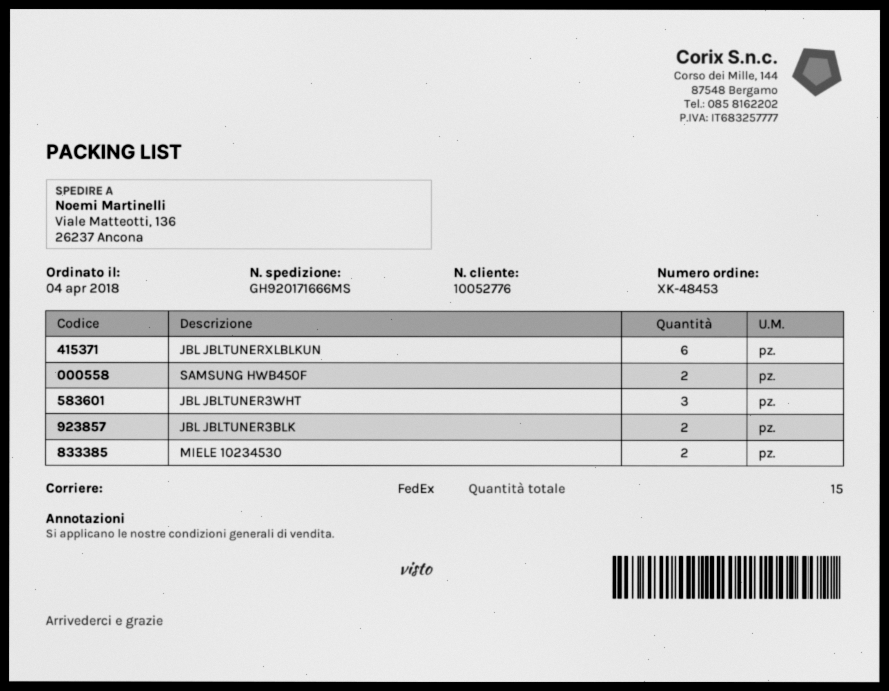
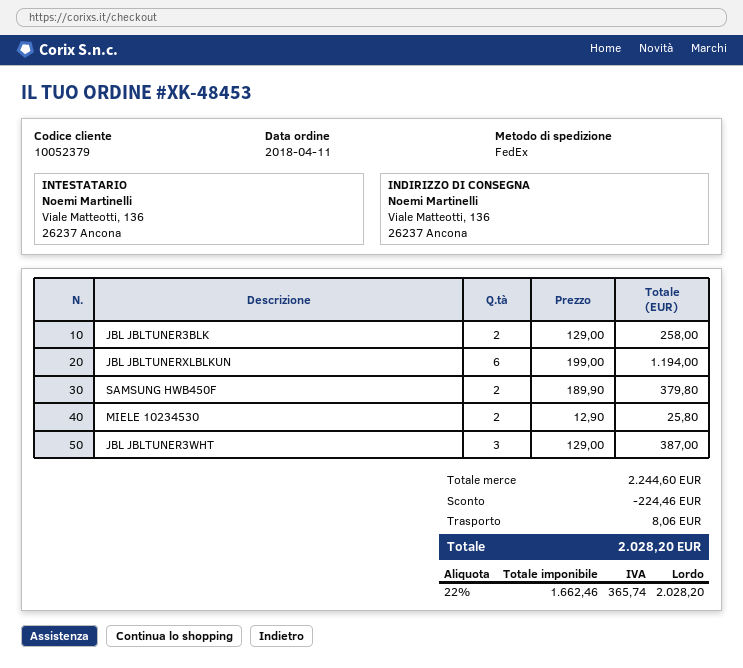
order date: 2018-04-04 -> 2018-04-11
customer number: 10052776 -> 10052379

